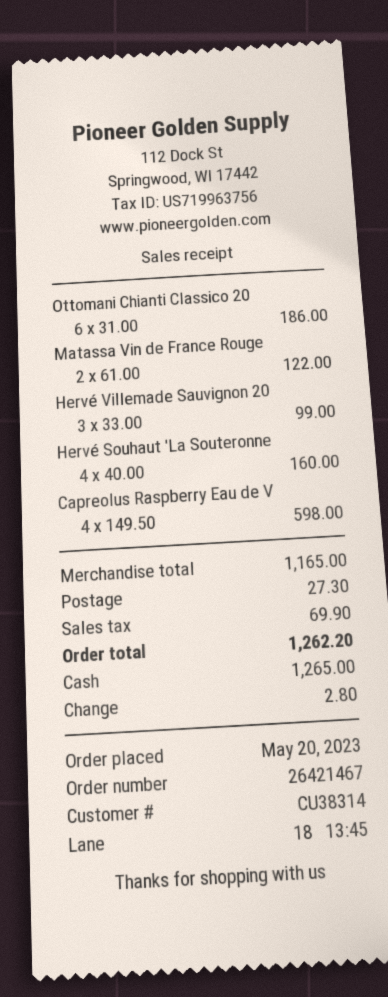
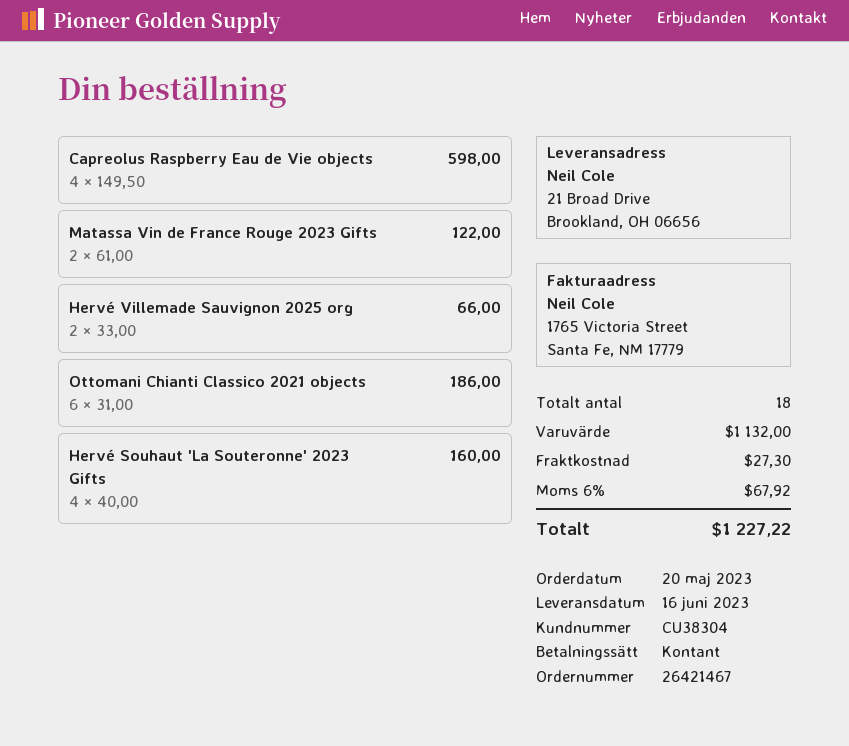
customer number: CU38314 -> CU38304
Hervé Villemade Sauvignon 20: 3 x 33.00 = 99.00 -> 2 x 33.00 = 66.00
subtotal: 1165.00 -> 1132.00
tax: 69.90 -> 67.92
total: 1262.20 -> 1227.22

